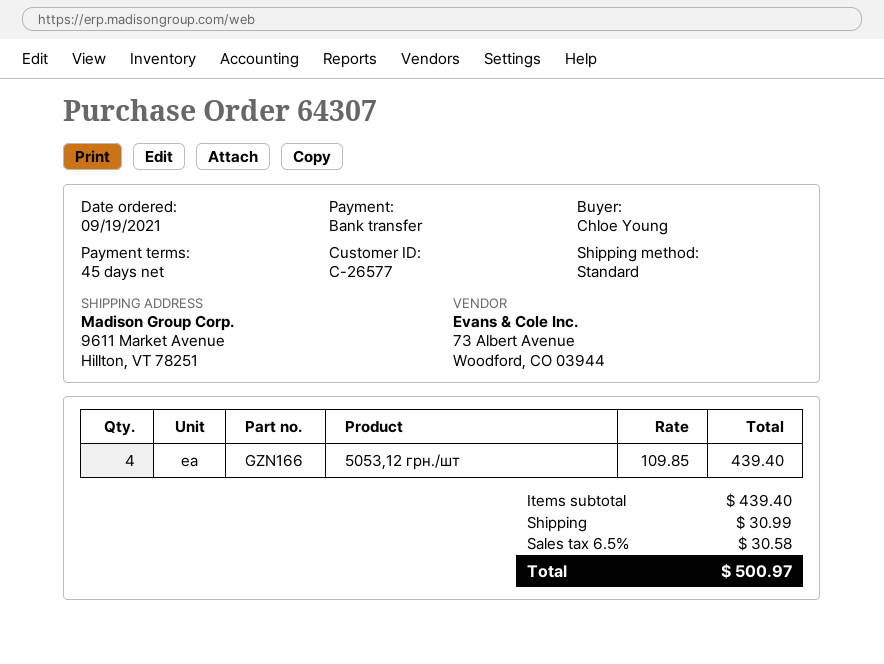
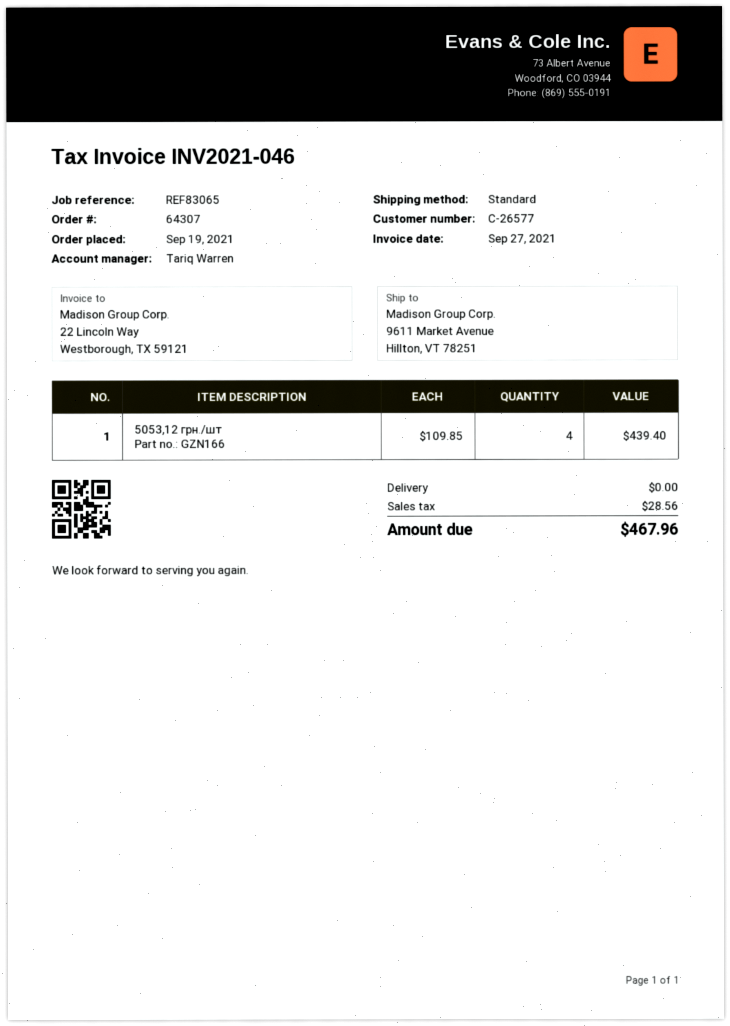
shipping: 30.99 -> 0.00
tax: 30.58 -> 28.56
total: 500.97 -> 467.96

